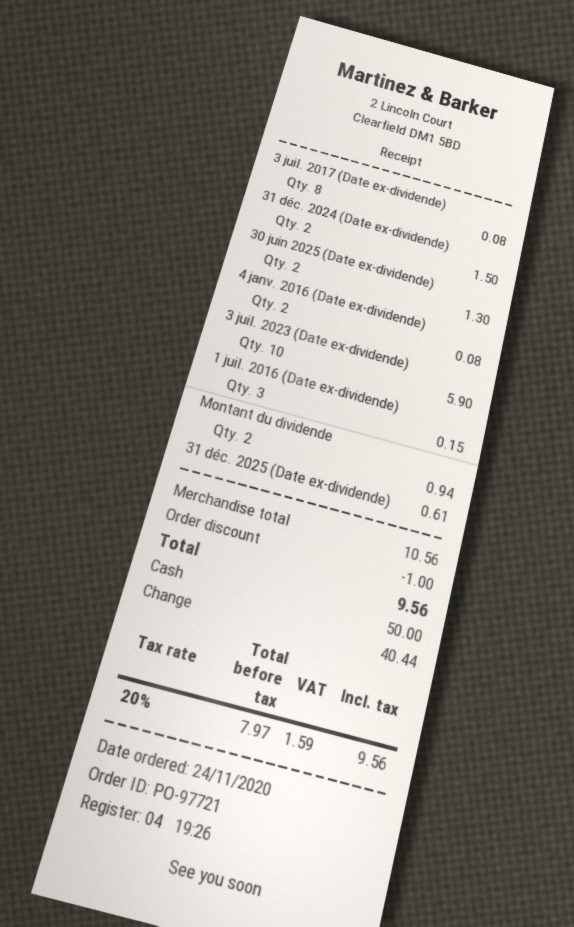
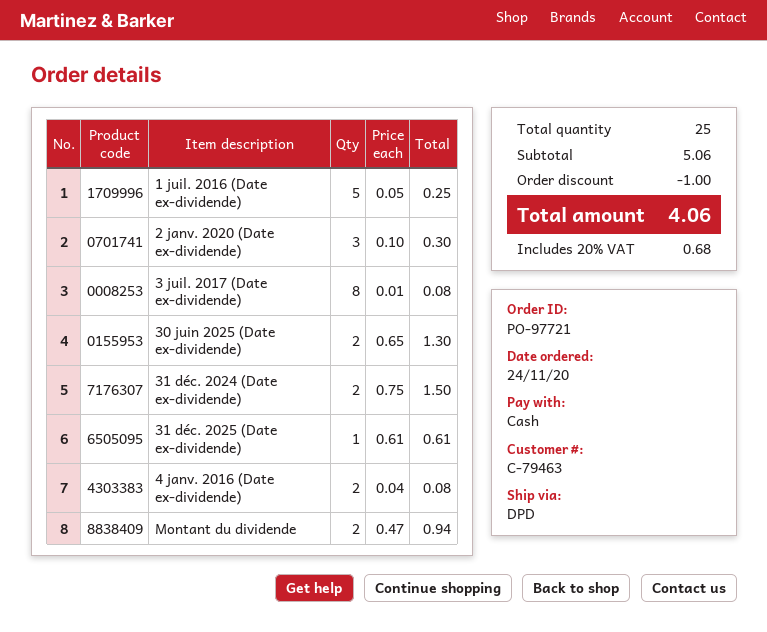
3 juil. 2023 (Date ex-dividende): 10 for 5.90 -> none
1 juil. 2016 (Date ex-dividende): 3 for 0.15 -> 5 for 0.25
2 janv. 2020 (Date ex-dividende): none -> 3 for 0.30
subtotal: 10.56 -> 5.06
tax: 20% = 1.59 -> 20% = 0.68
total: 9.56 -> 4.06

